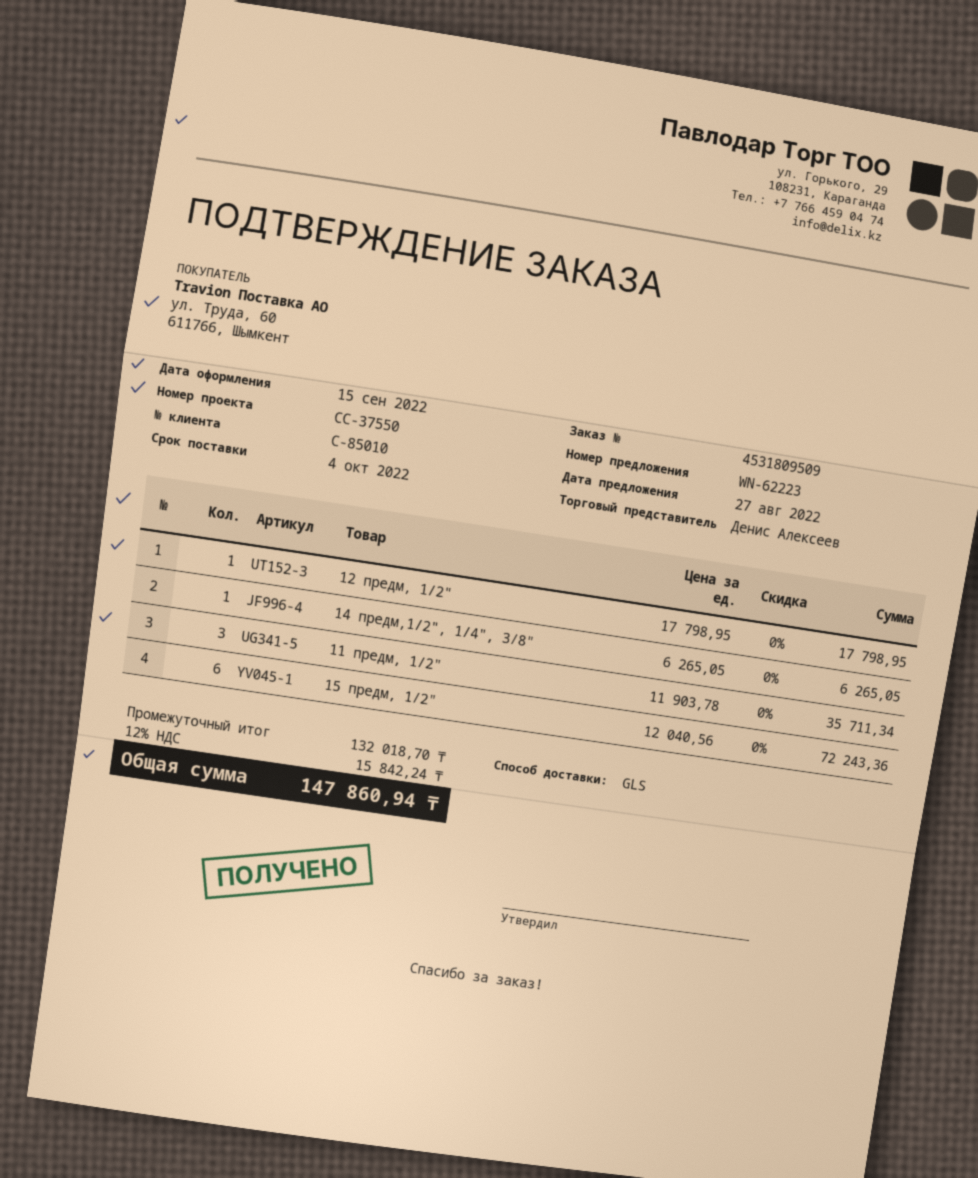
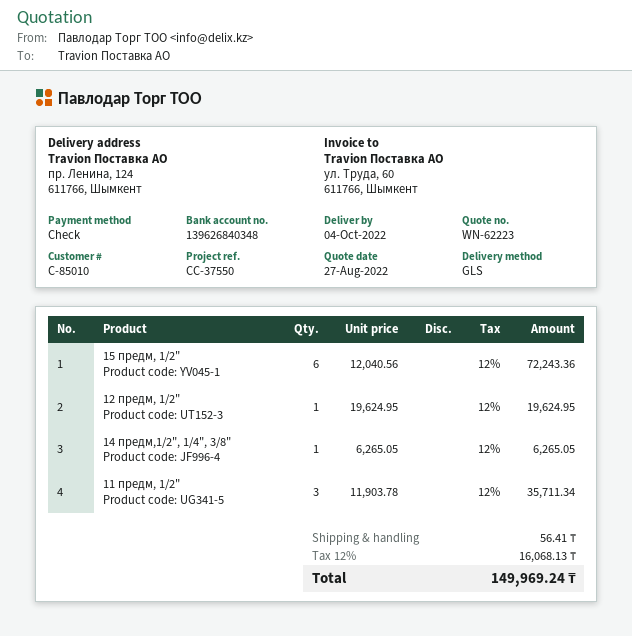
12 предм, 1/2": 1 x 17798.95 = 17798.95 -> 1 x 19624.95 = 19624.95
shipping: none -> 56.41
tax: 12% = 15842.24 -> 12% = 16068.13
total: 147860.94 -> 149969.24

